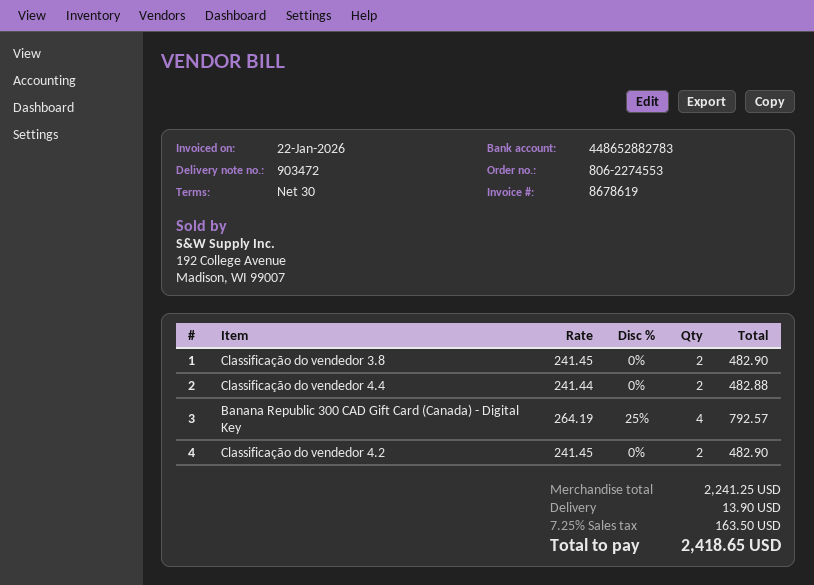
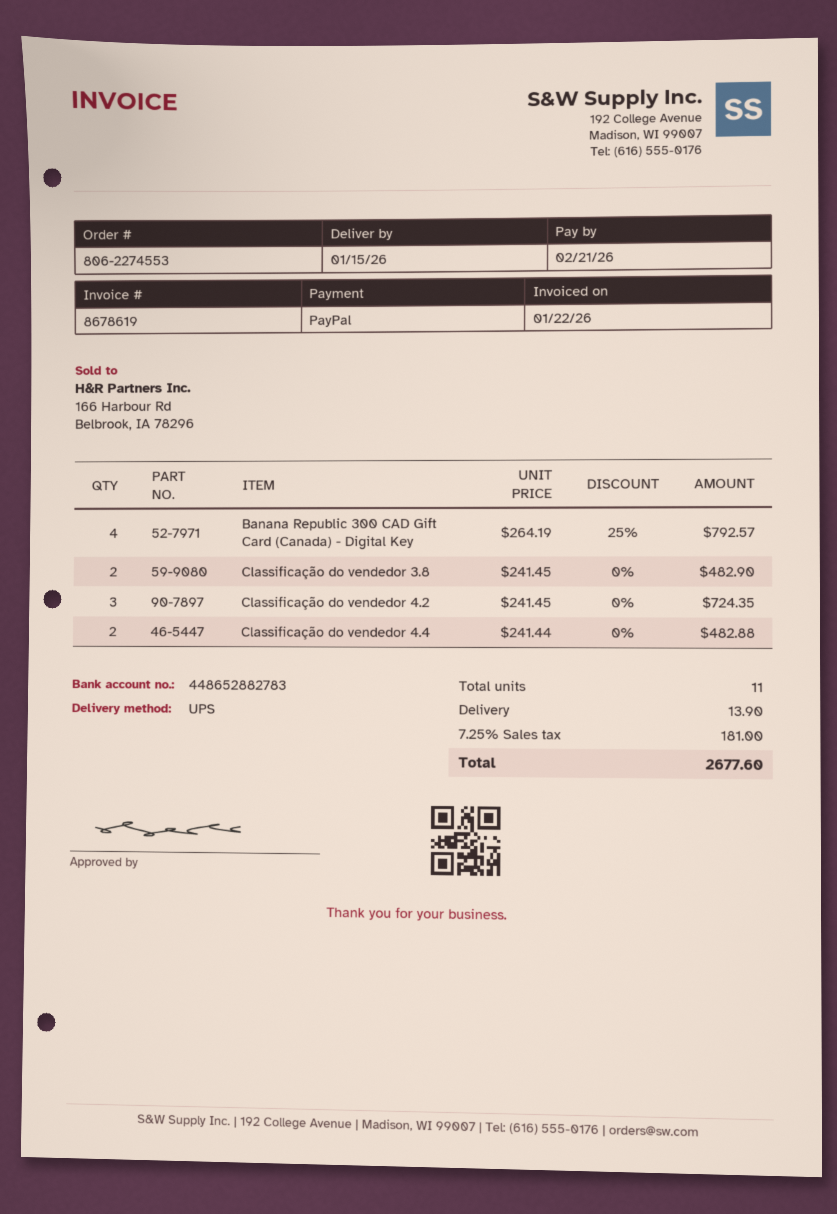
Classificação do vendedor 4.2: 2 x 241.45 = 482.90 -> 3 x 241.45 = 724.35
tax: 7.25% = 163.50 -> 7.25% = 181.00
total: 2418.65 -> 2677.60

